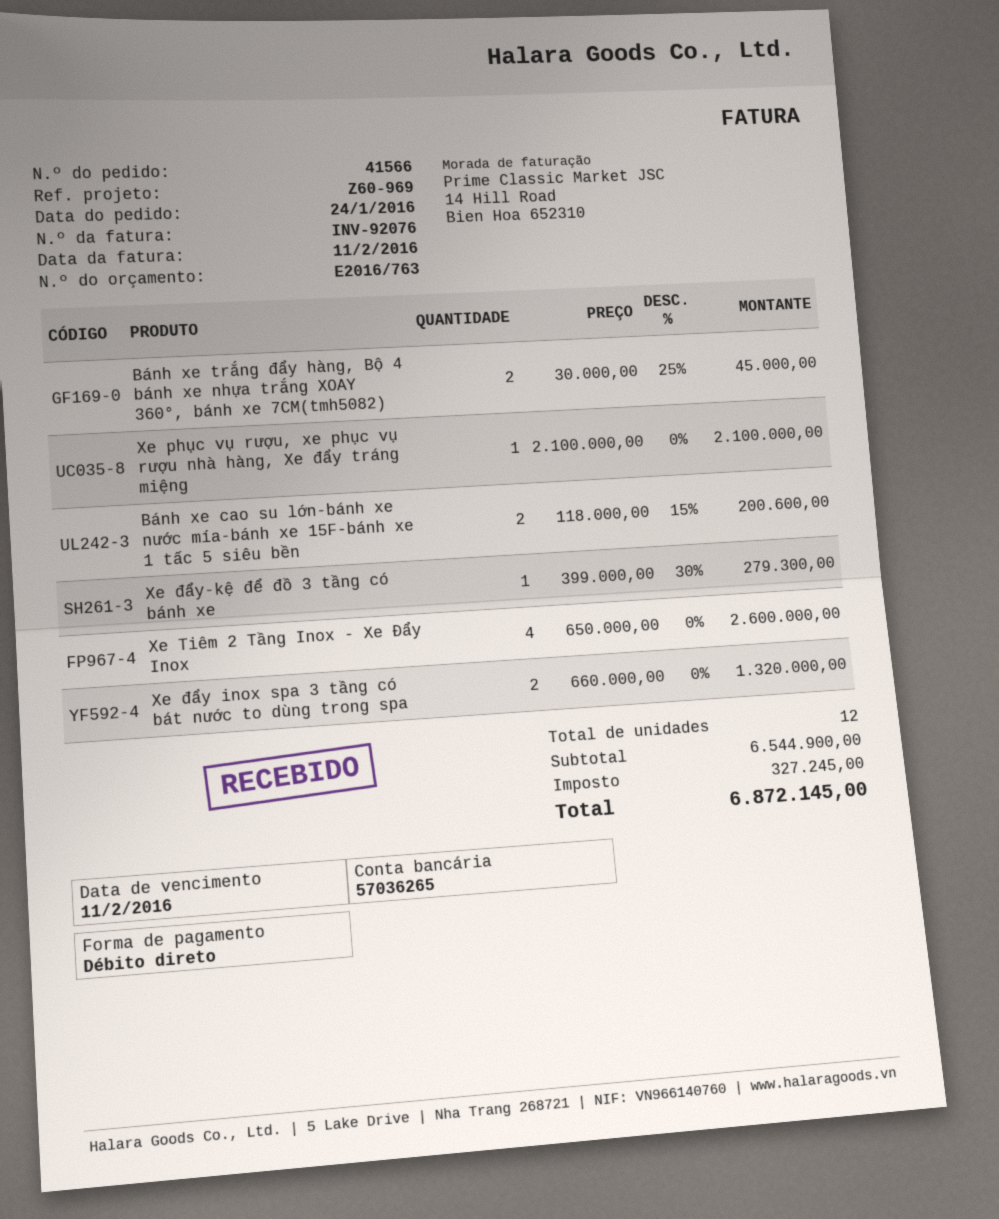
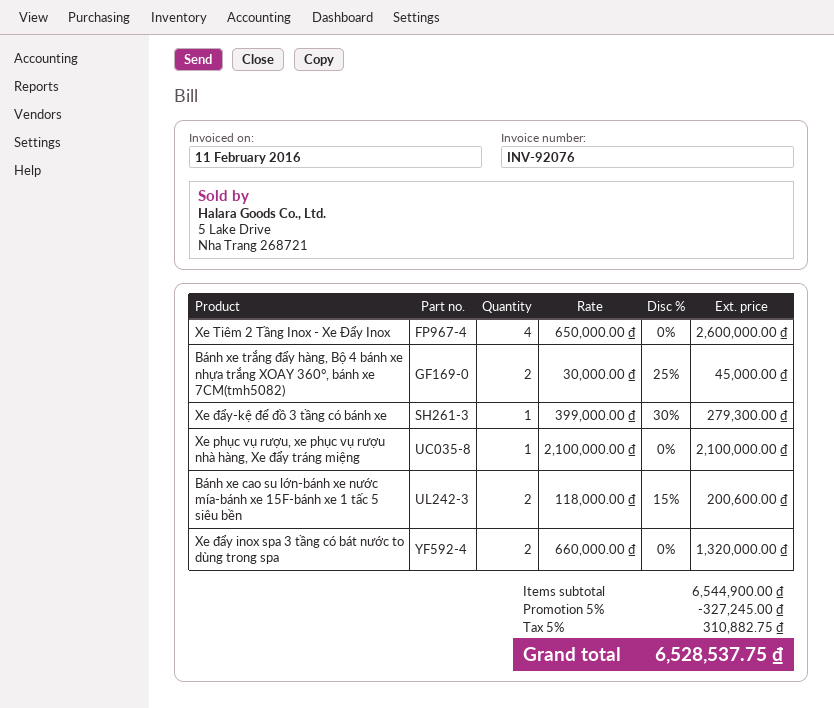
discount: none -> 5% = 327245.00
tax: 327245.00 -> 310882.75
total: 6872145.00 -> 6528537.75

